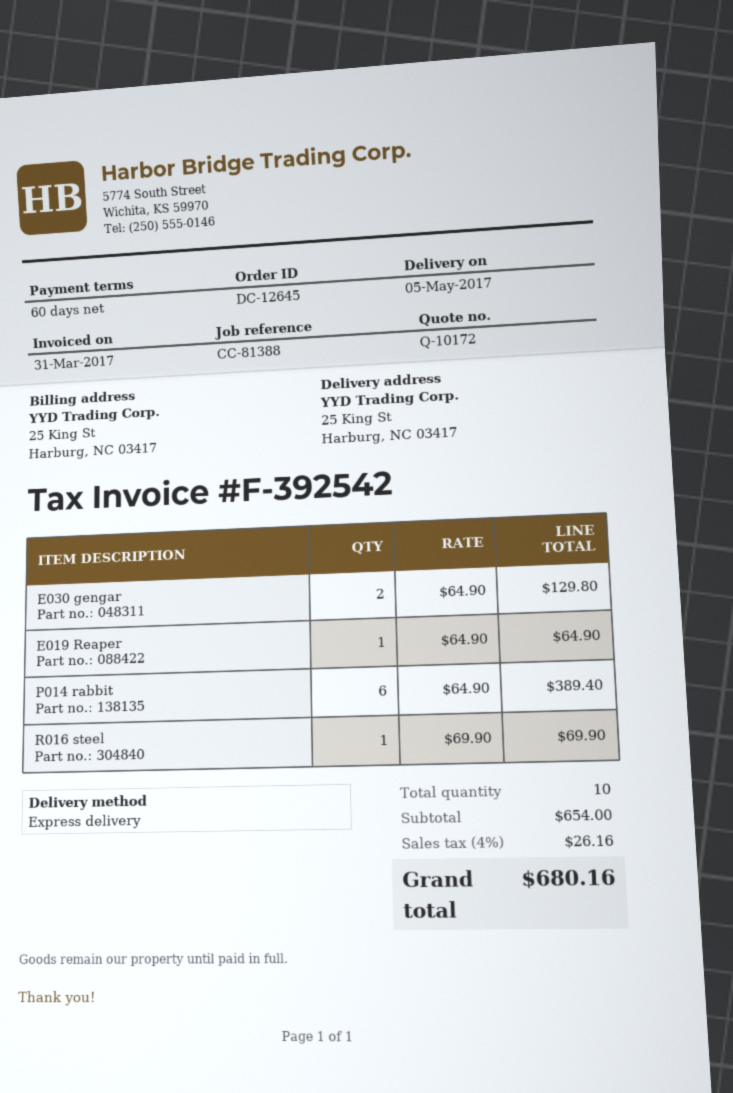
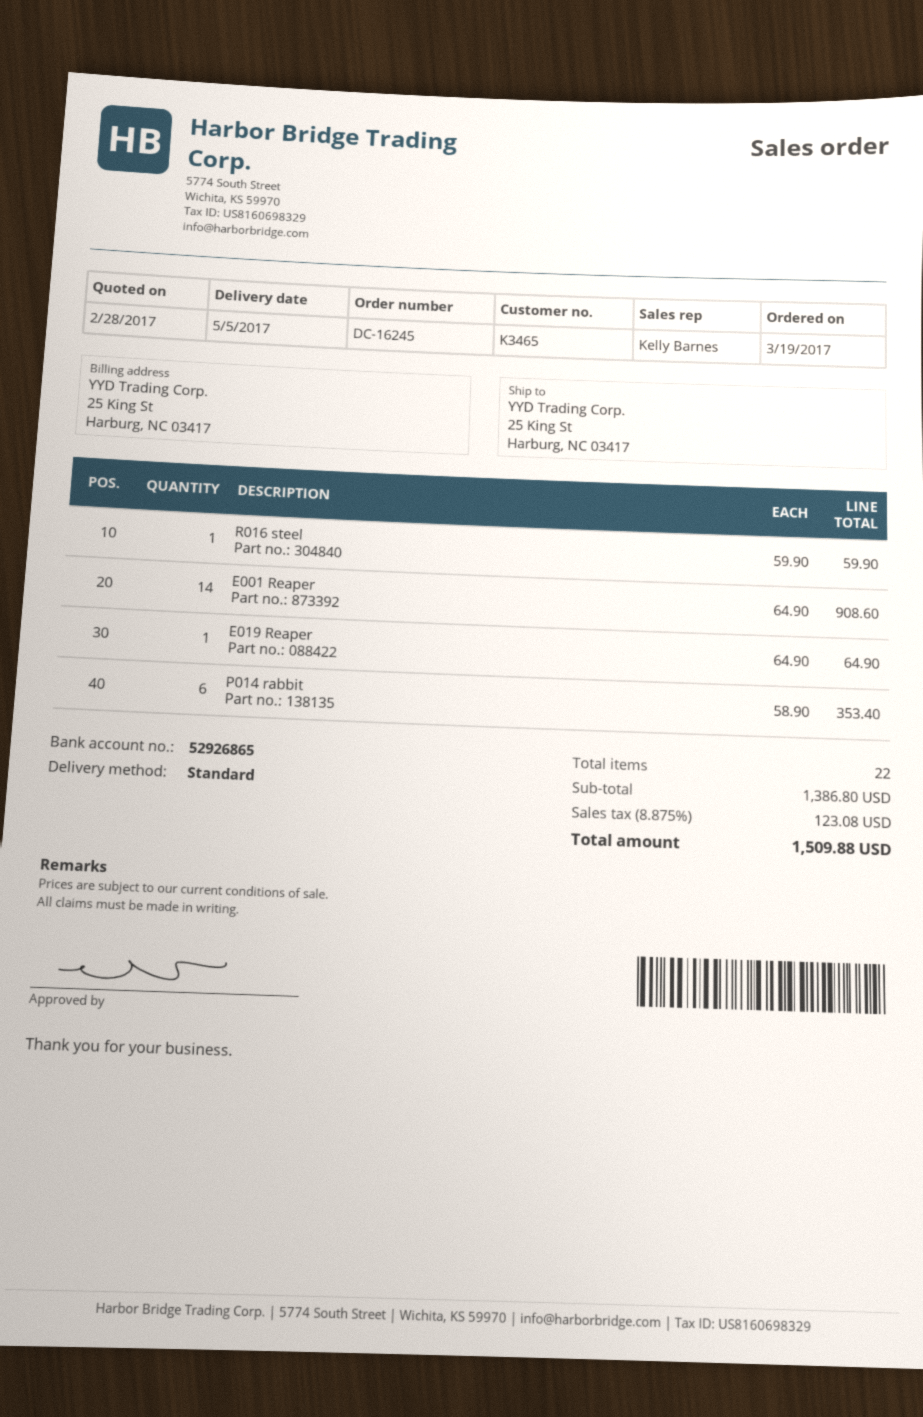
order number: DC-12645 -> DC-16245
shipping method: express -> standard
E030 gengar: 2 x 64.90 = 129.80 -> none
P014 rabbit: 6 x 64.90 = 389.40 -> 6 x 58.90 = 353.40
R016 steel: 1 x 69.90 = 69.90 -> 1 x 59.90 = 59.90
E001 Reaper: none -> 14 x 64.90 = 908.60
total quantity: 10 -> 22
subtotal: 654.00 -> 1386.80
tax: 4% = 26.16 -> 8.875% = 123.08
total: 680.16 -> 1509.88

